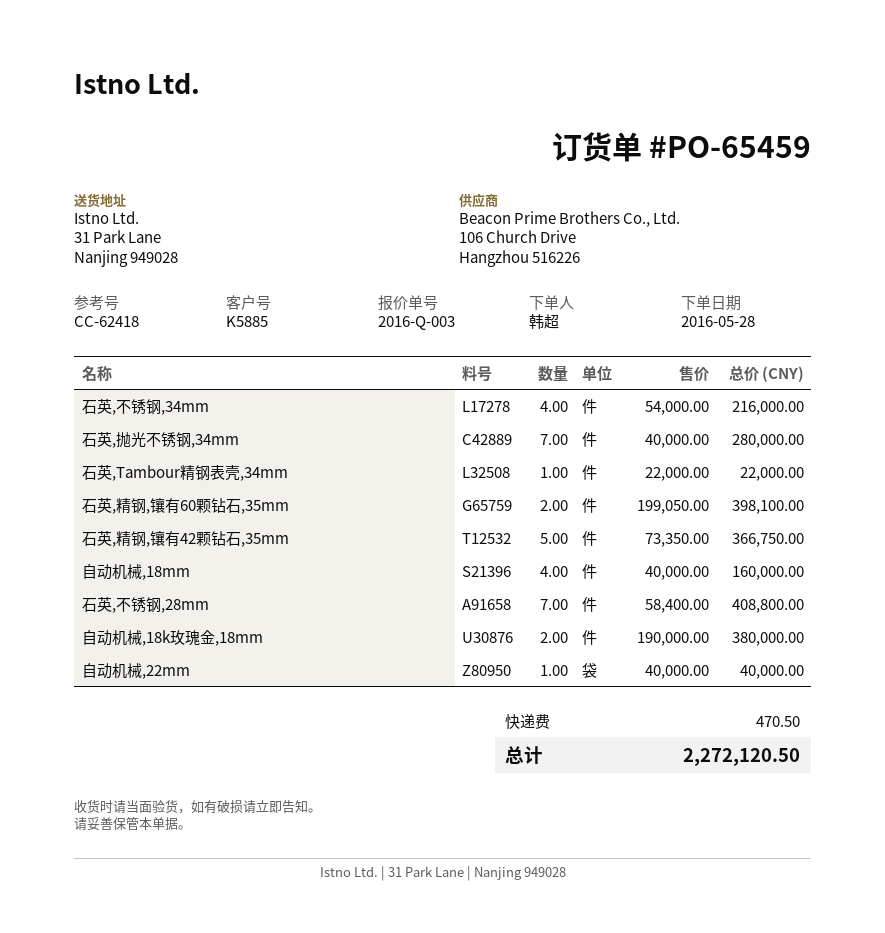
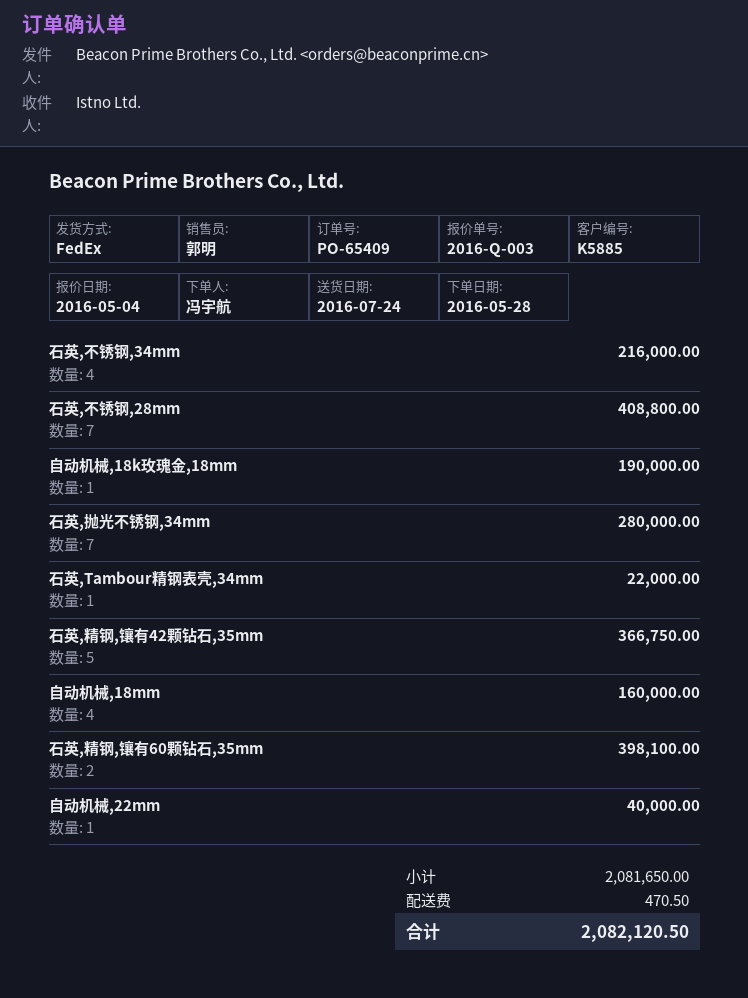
order number: PO-65459 -> PO-65409
ordered by: 韩超 -> 冯宇航
自动机械,18k玫瑰金,18mm: 2 for 380000.00 -> 1 for 190000.00
total: 2272120.50 -> 2082120.50

